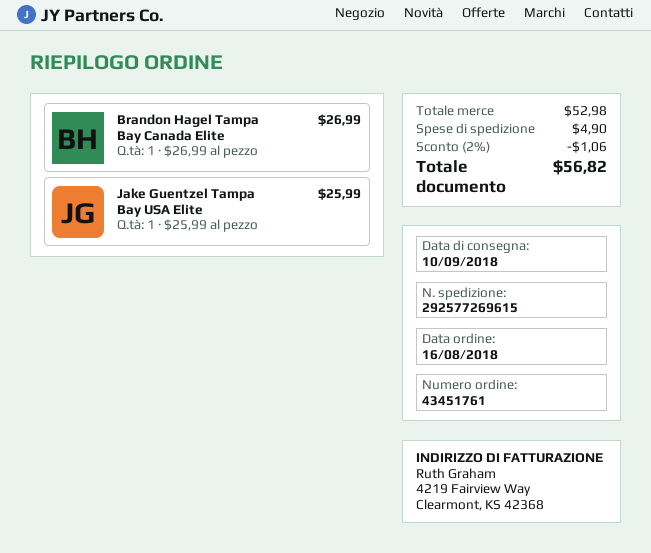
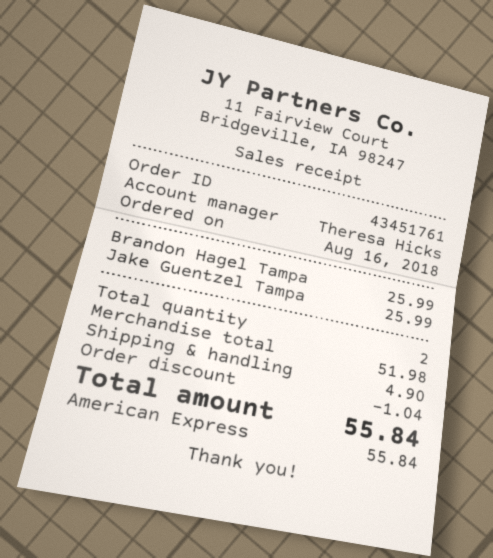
Brandon Hagel Tampa Bay Canada Elite: 1 x 26.99 = 26.99 -> 1 x 25.99 = 25.99
subtotal: 52.98 -> 51.98
discount: 1.06 -> 1.04
total: 56.82 -> 55.84

